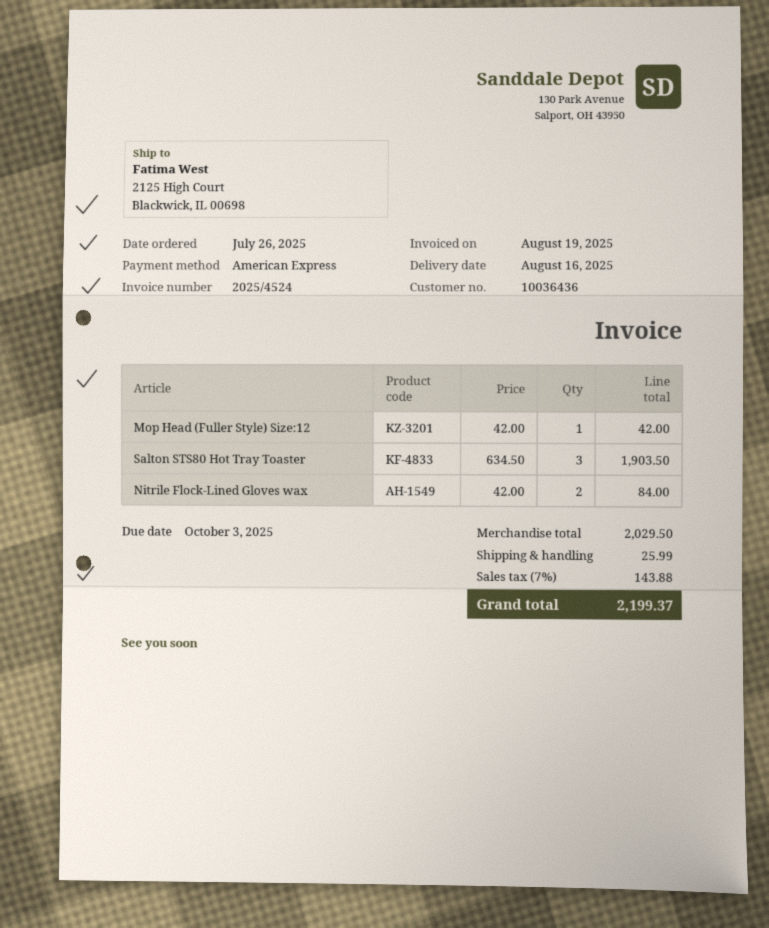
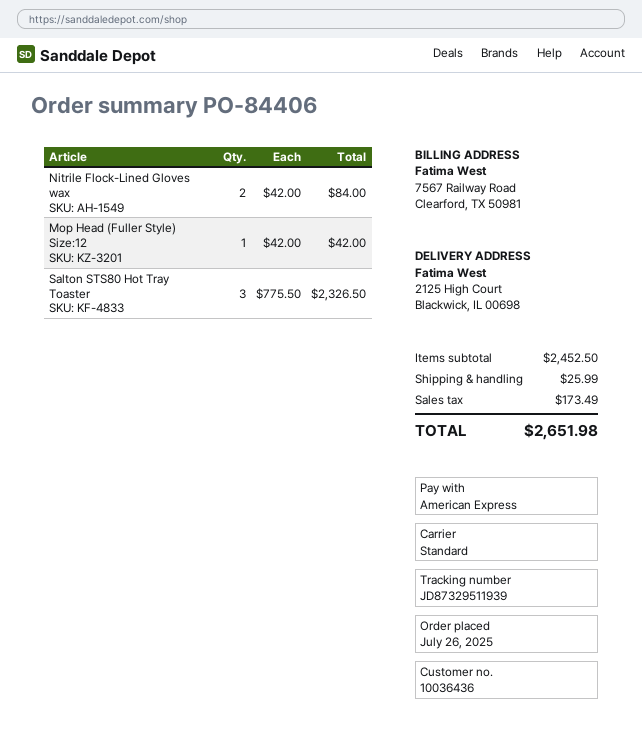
Salton STS80 Hot Tray Toaster: 3 x 634.50 = 1903.50 -> 3 x 775.50 = 2326.50
subtotal: 2029.50 -> 2452.50
tax: 143.88 -> 173.49
total: 2199.37 -> 2651.98

